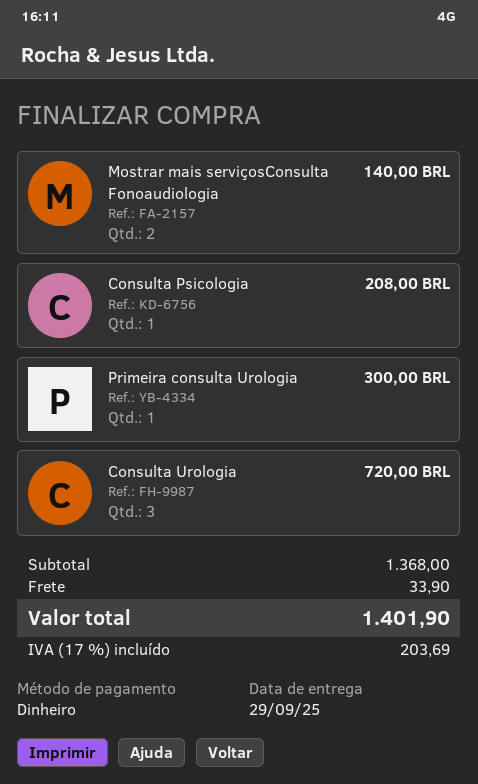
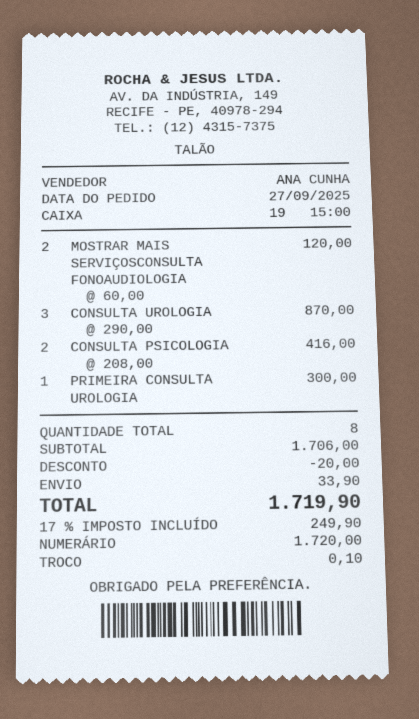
Mostrar mais serviçosConsulta Fonoaudiologia: 2 for 140.00 -> 2 for 120.00
Consulta Psicologia: 1 for 208.00 -> 2 for 416.00
Consulta Urologia: 3 for 720.00 -> 3 for 870.00
subtotal: 1368.00 -> 1706.00
discount: none -> 20.00
tax: 17% = 203.69 -> 17% = 249.90
total: 1401.90 -> 1719.90

